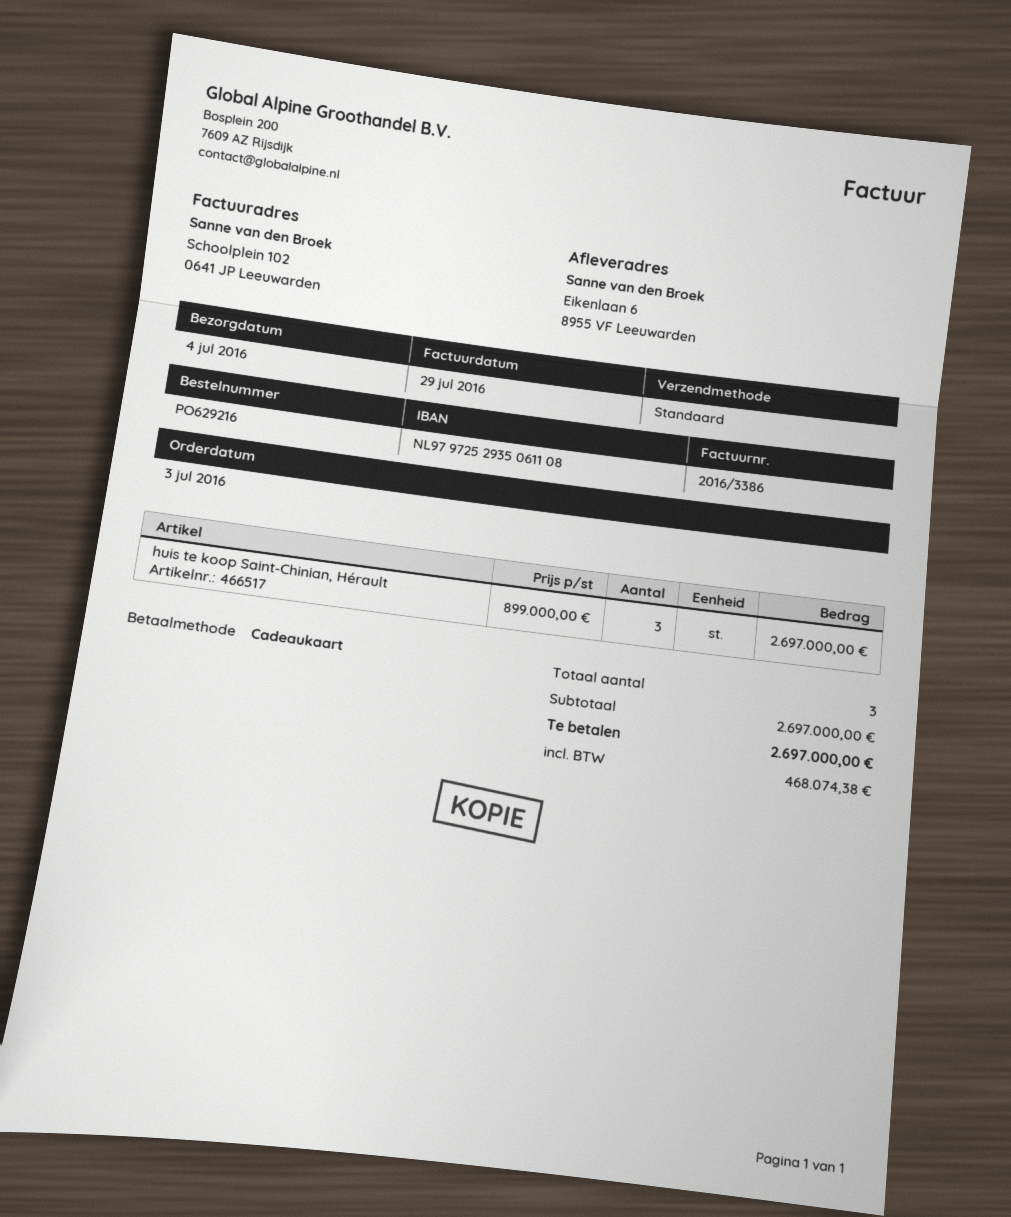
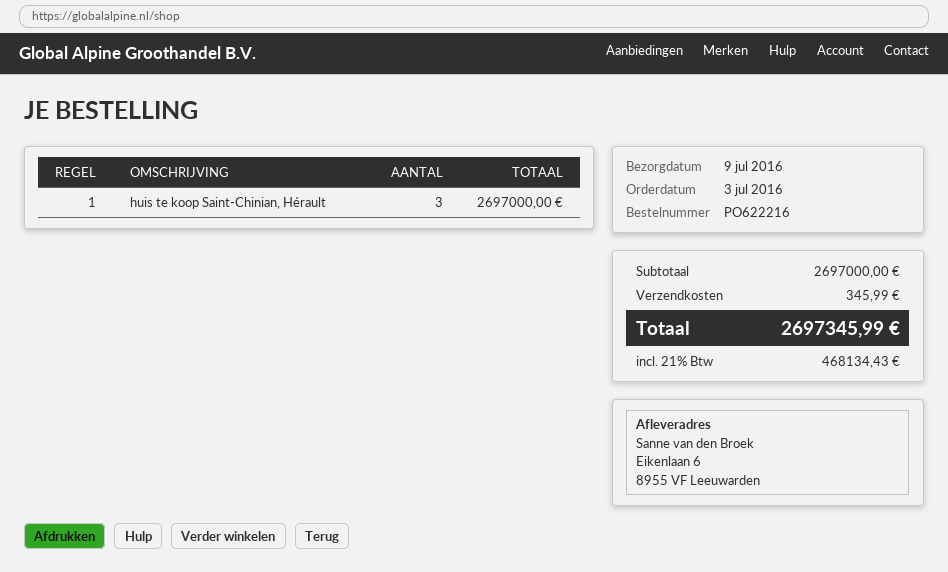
order number: PO629216 -> PO622216
delivery date: 2016-07-04 -> 2016-07-09
shipping: none -> 345.99
tax: 468074.38 -> 468134.43
total: 2697000.00 -> 2697345.99

